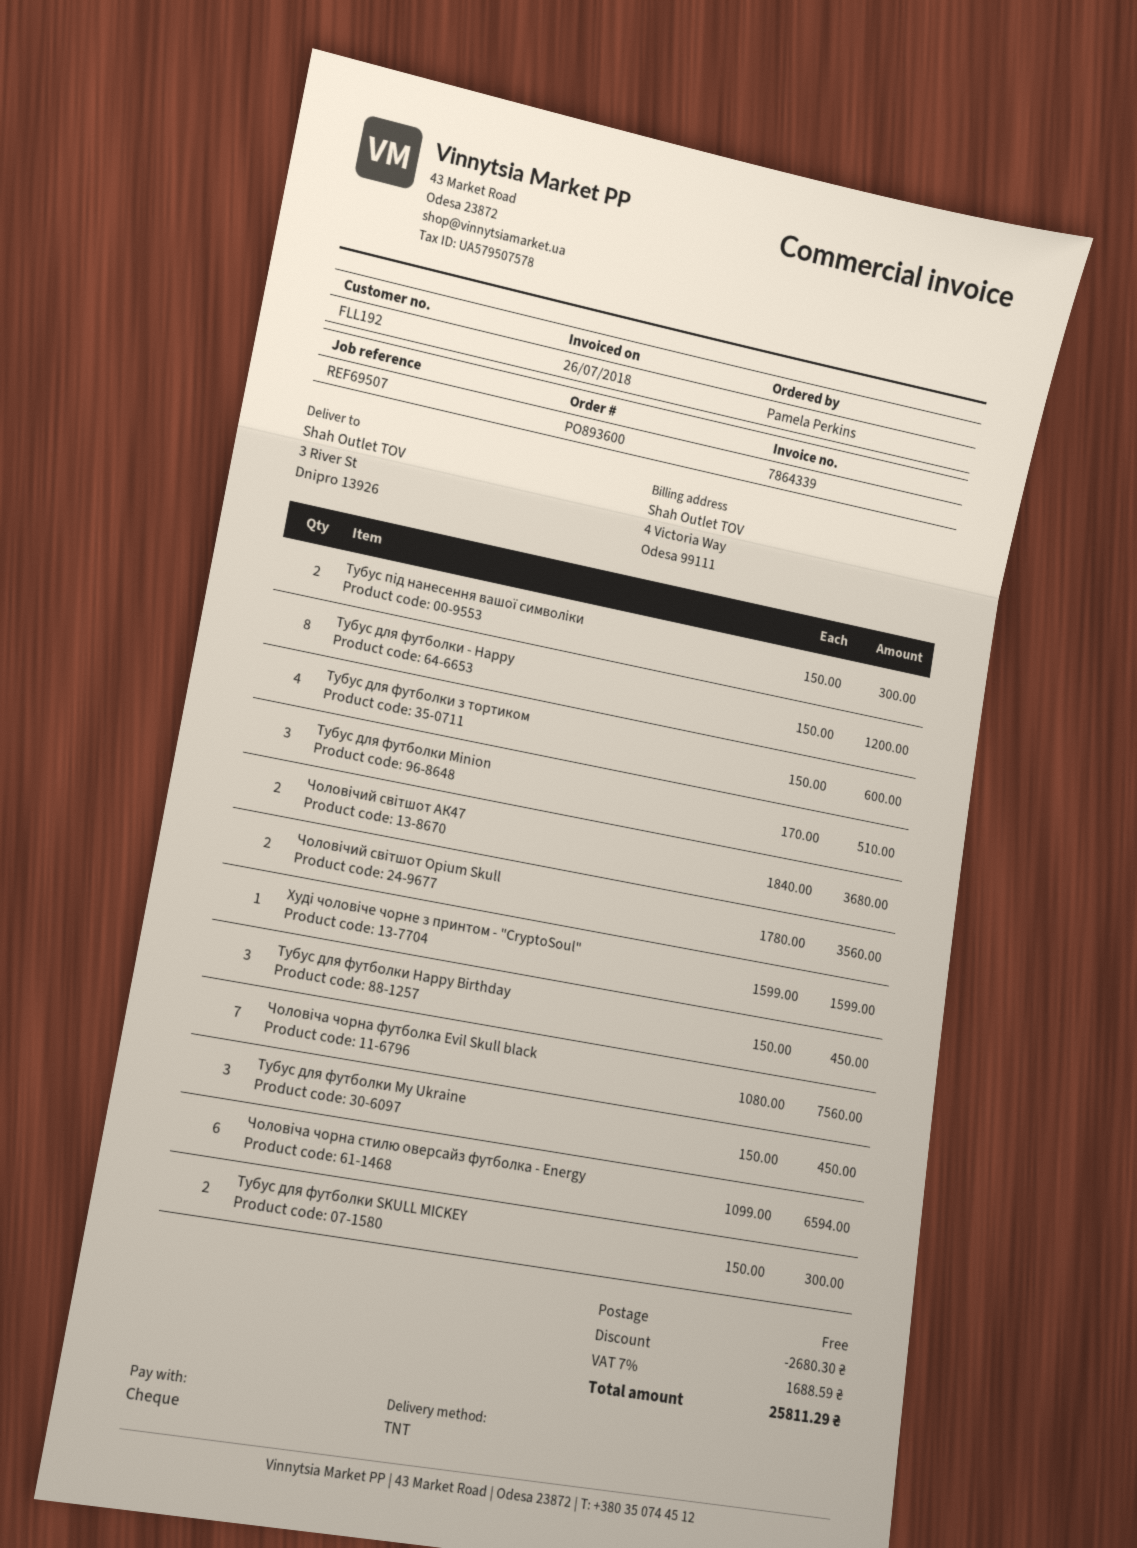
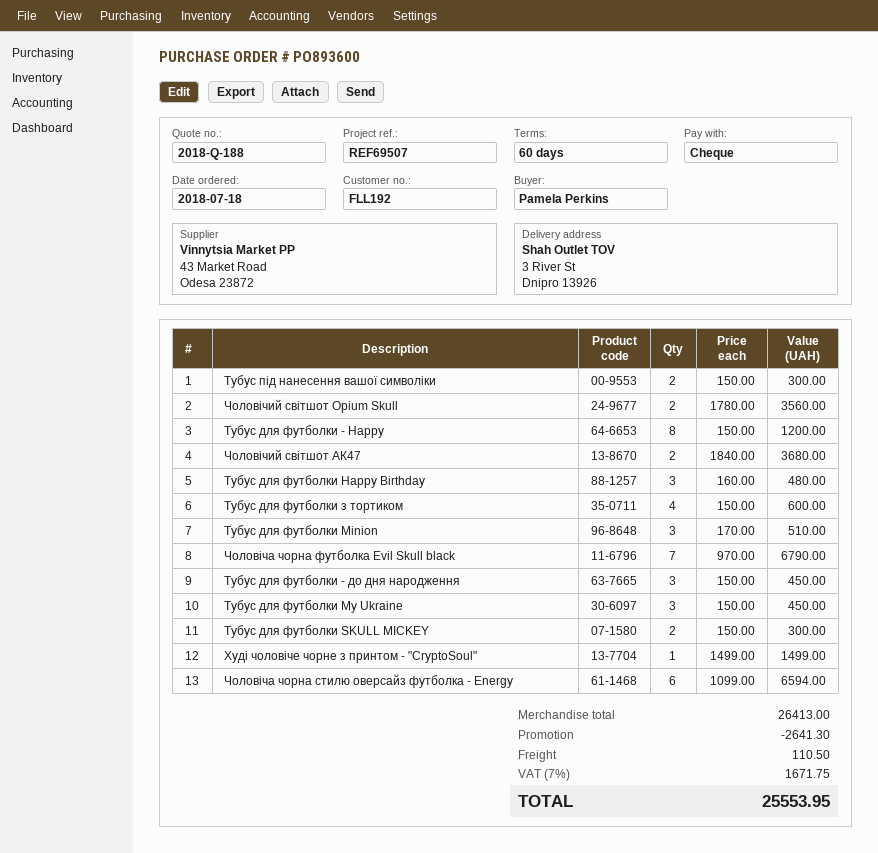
Худі чоловіче чорне з принтом - "CryptoSoul": 1 x 1599.00 = 1599.00 -> 1 x 1499.00 = 1499.00
Тубус для футболки Happy Birthday: 3 x 150.00 = 450.00 -> 3 x 160.00 = 480.00
Чоловіча чорна футболка Evil Skull black: 7 x 1080.00 = 7560.00 -> 7 x 970.00 = 6790.00
Тубус для футболки - до дня народження: none -> 3 x 150.00 = 450.00
discount: 2680.30 -> 2641.30
shipping: 0.00 -> 110.50
tax: 7% = 1688.59 -> 7% = 1671.75
total: 25811.29 -> 25553.95

